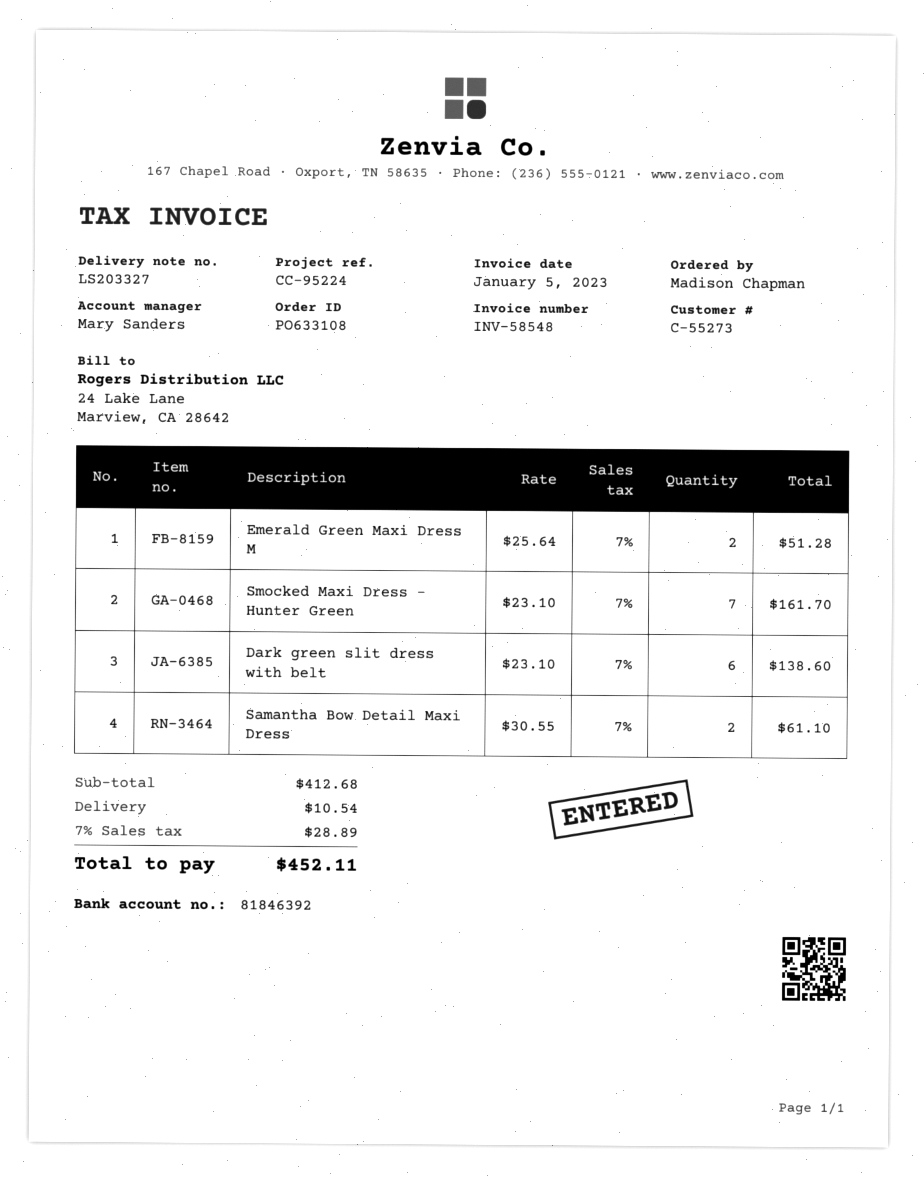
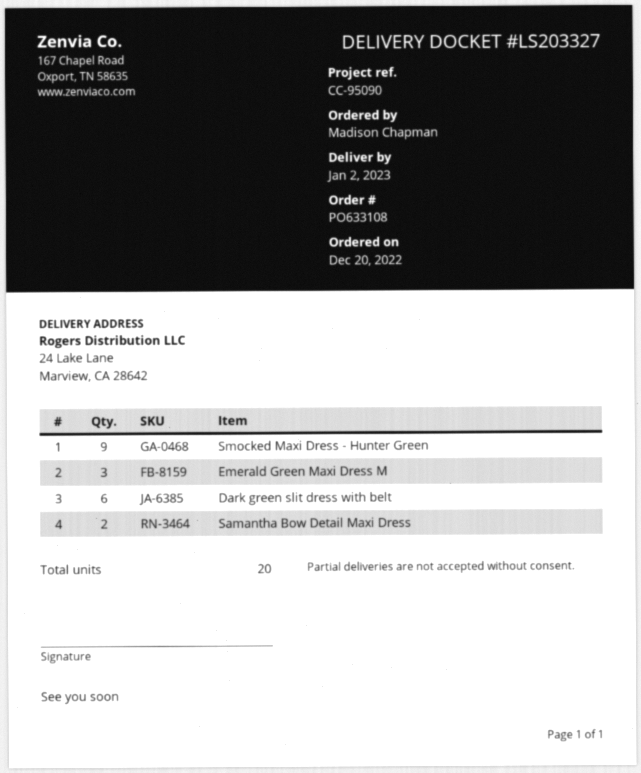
reference: CC-95224 -> CC-95090
Emerald Green Maxi Dress M: 2 -> 3
Smocked Maxi Dress - Hunter Green: 7 -> 9

